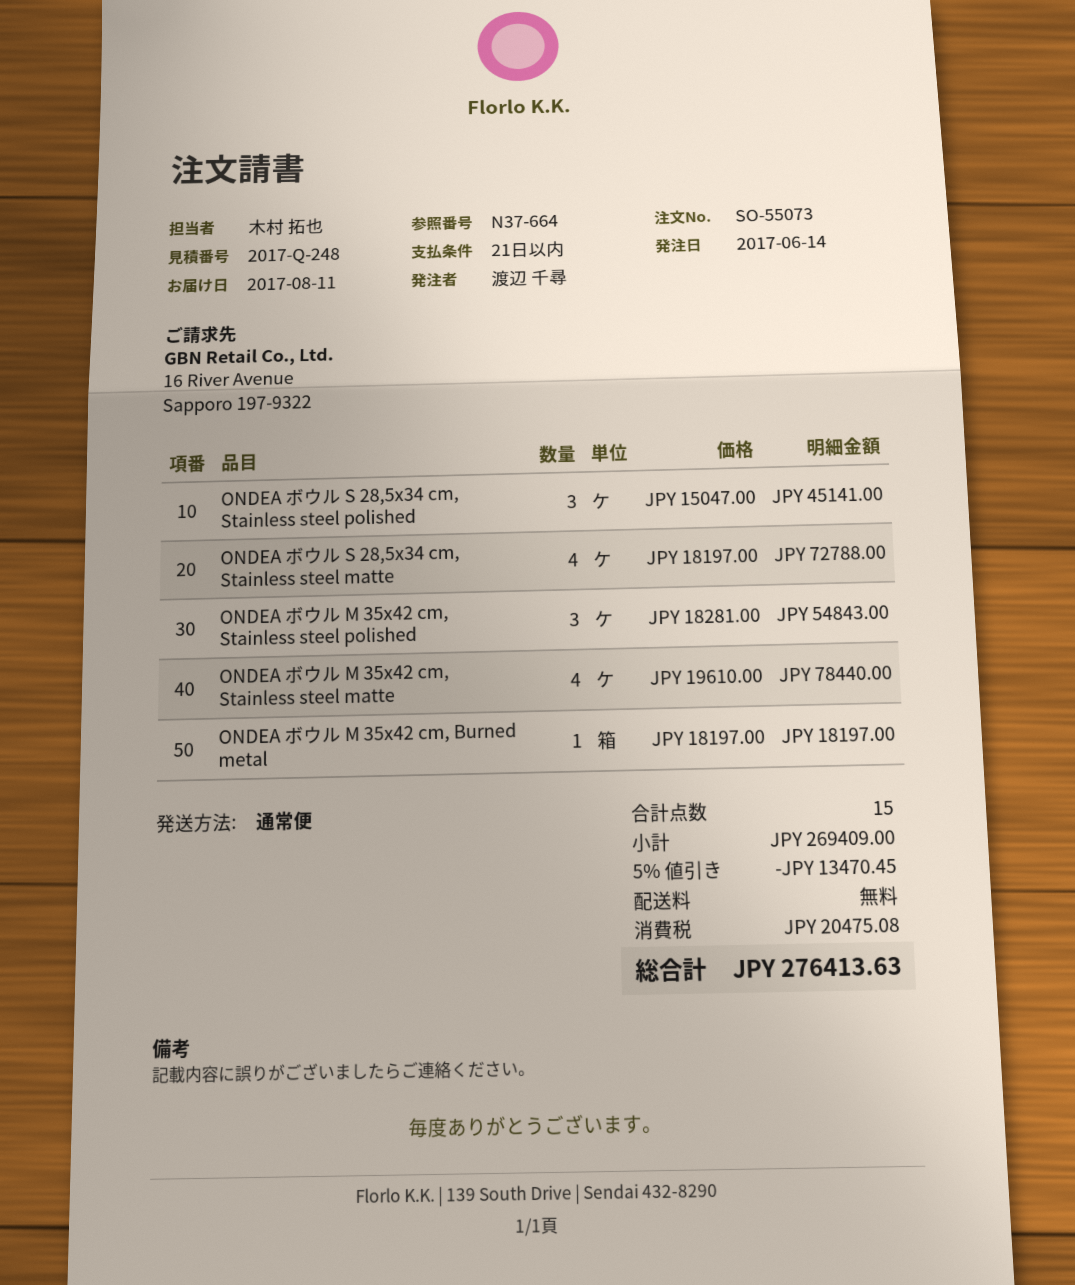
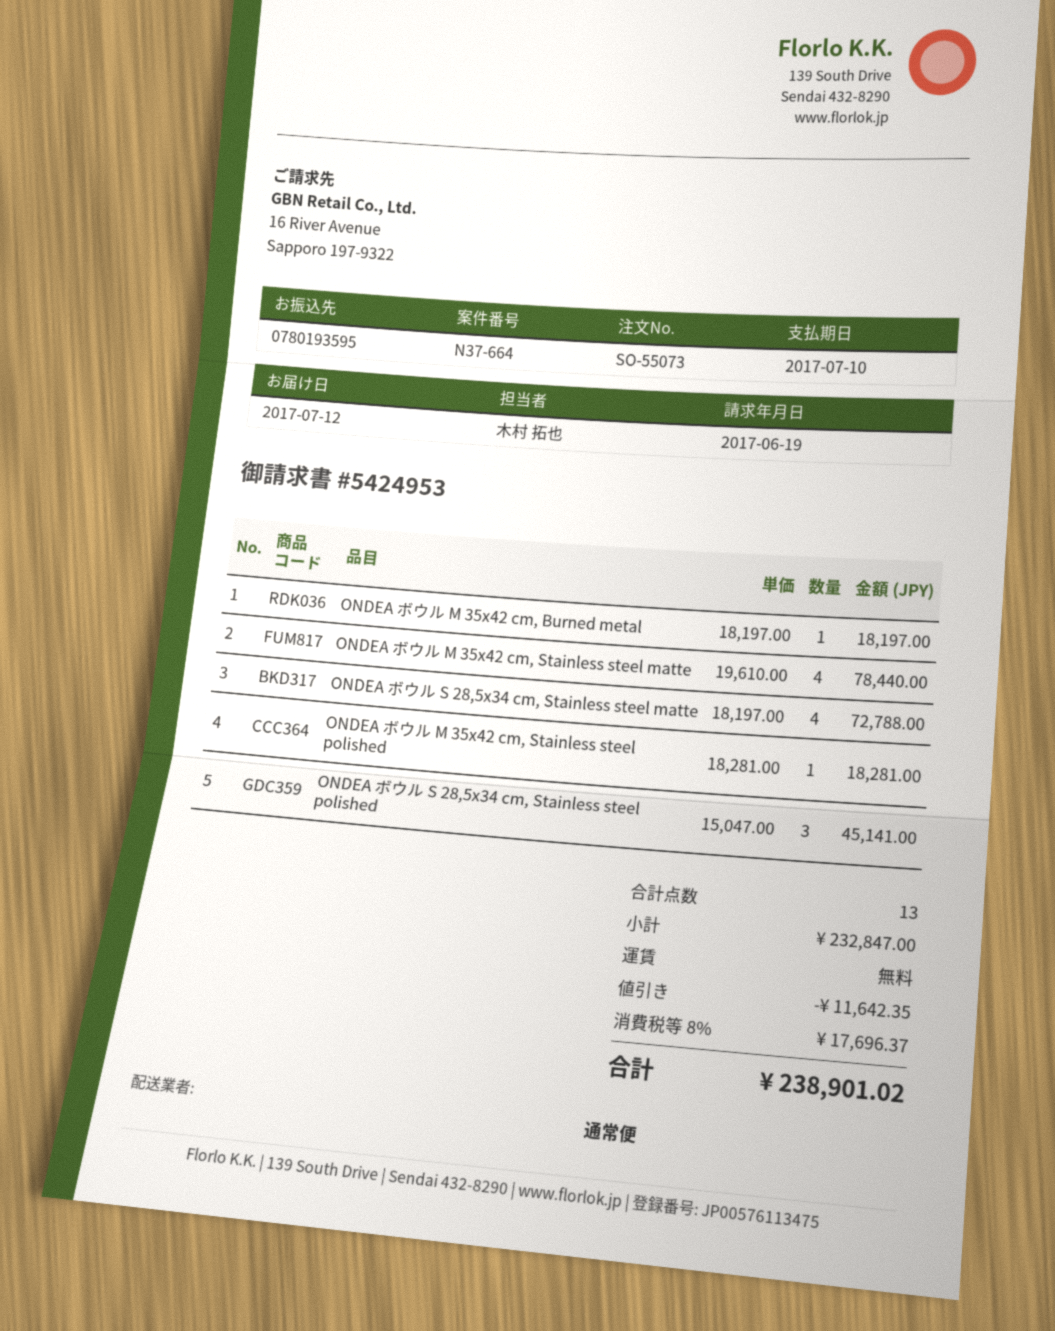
delivery date: 2017-08-11 -> 2017-07-12
ONDEA ボウル M 35x42 cm, Stainless steel polished: 3 x 18281.00 = 54843.00 -> 1 x 18281.00 = 18281.00
total quantity: 15 -> 13
subtotal: 269409.00 -> 232847.00
discount: 13470.45 -> 11642.35
tax: 20475.08 -> 17696.37
total: 276413.63 -> 238901.02

